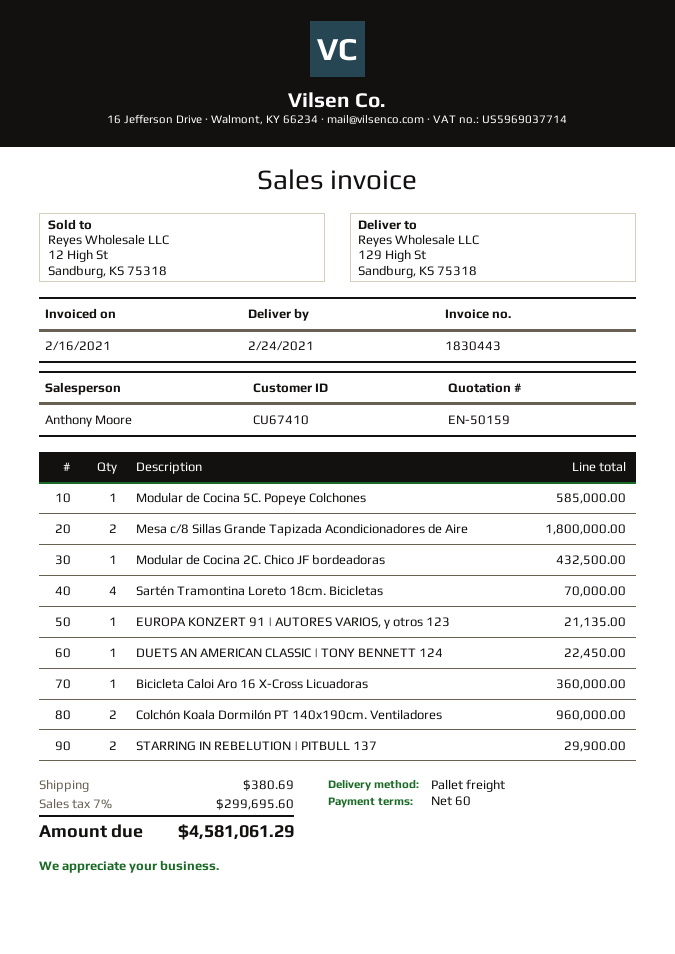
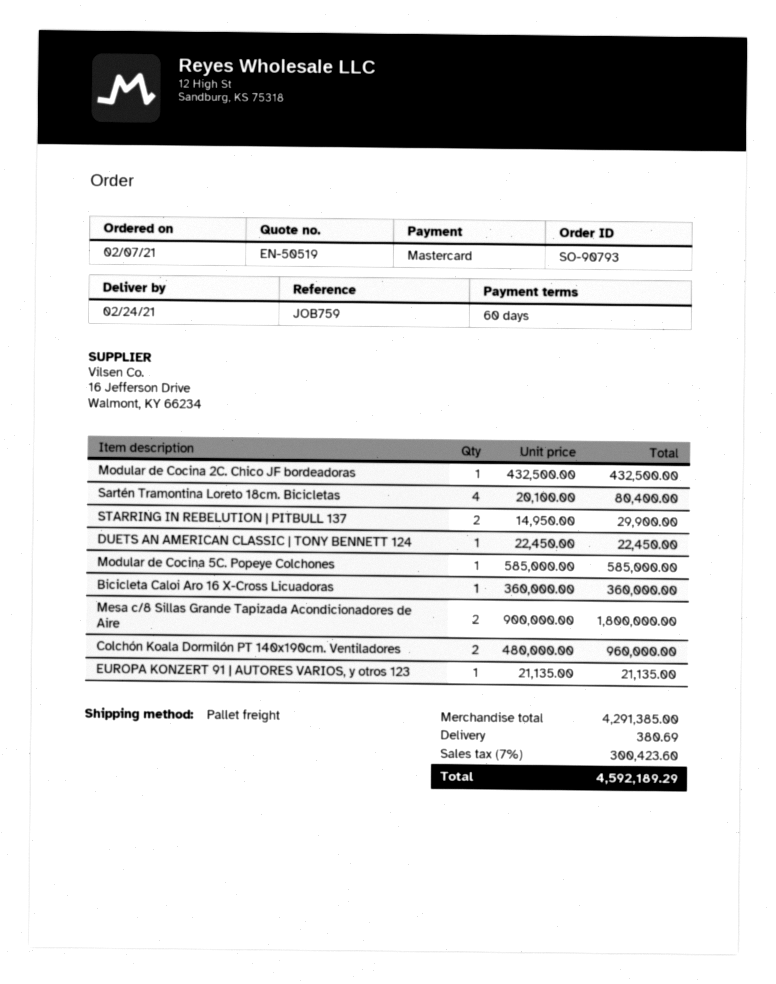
quote number: EN-50159 -> EN-50519
Sartén Tramontina Loreto 18cm. Bicicletas: 4 for 70000.00 -> 4 for 80400.00
tax: 7% = 299695.60 -> 7% = 300423.60
total: 4581061.29 -> 4592189.29

